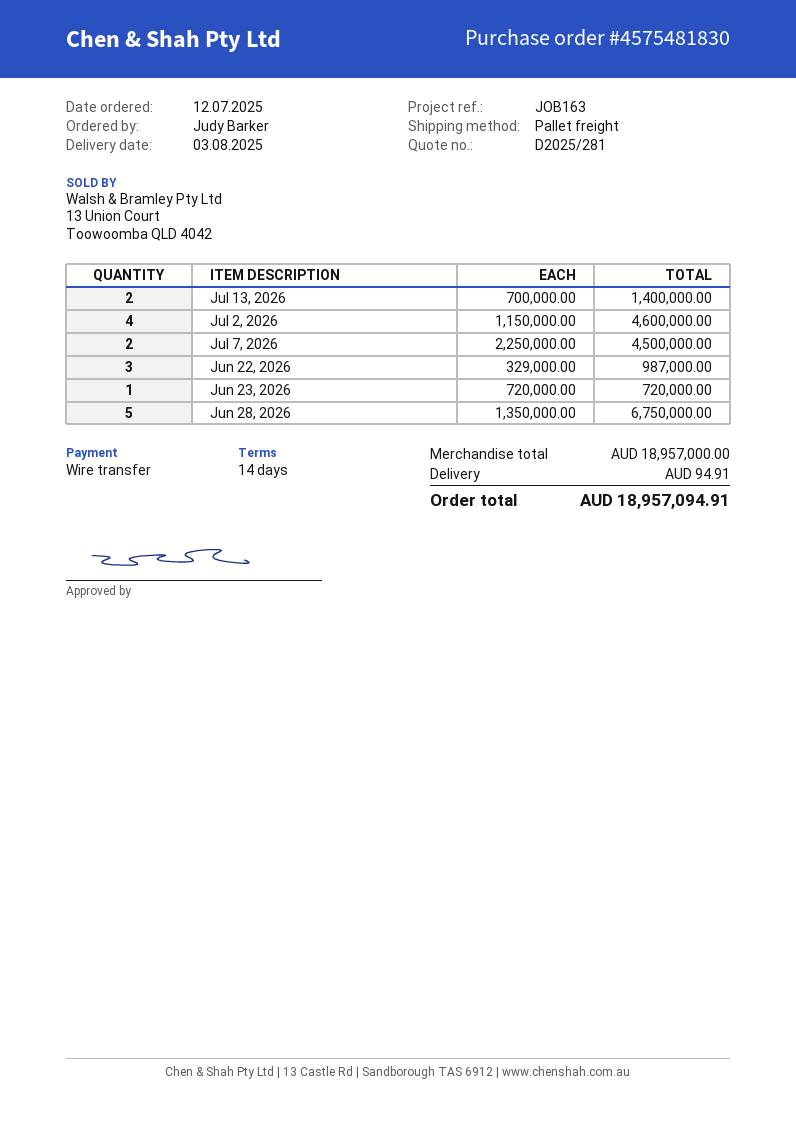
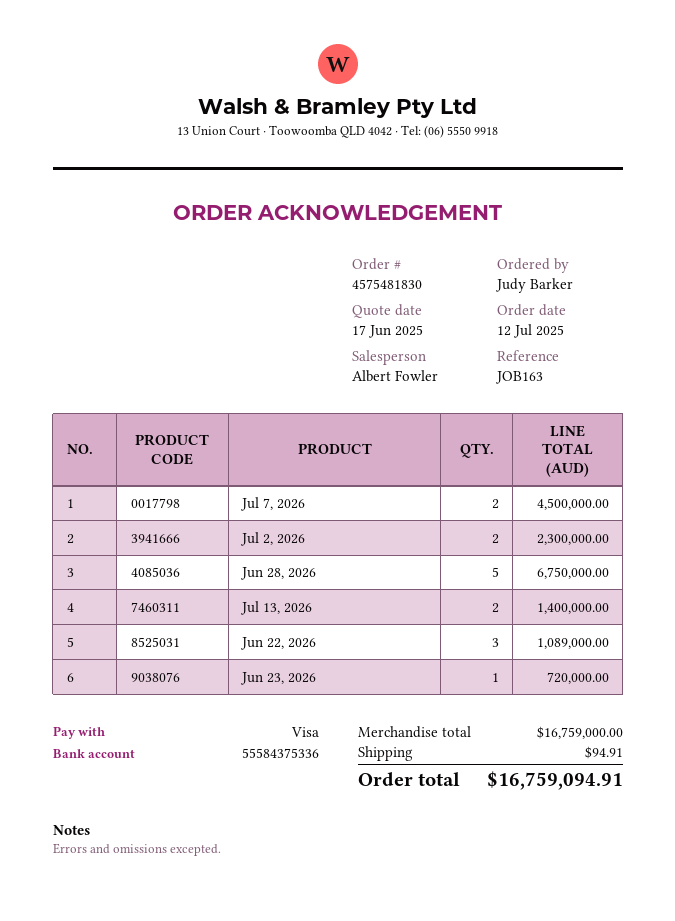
payment method: bank transfer -> Visa
Jul 2, 2026: 4 for 4600000.00 -> 2 for 2300000.00
Jun 22, 2026: 3 for 987000.00 -> 3 for 1089000.00
subtotal: 18957000.00 -> 16759000.00
total: 18957094.91 -> 16759094.91

